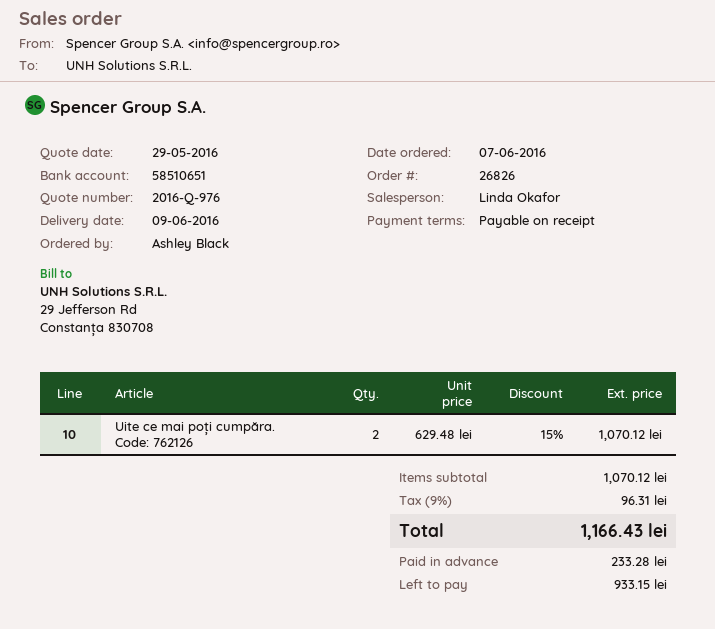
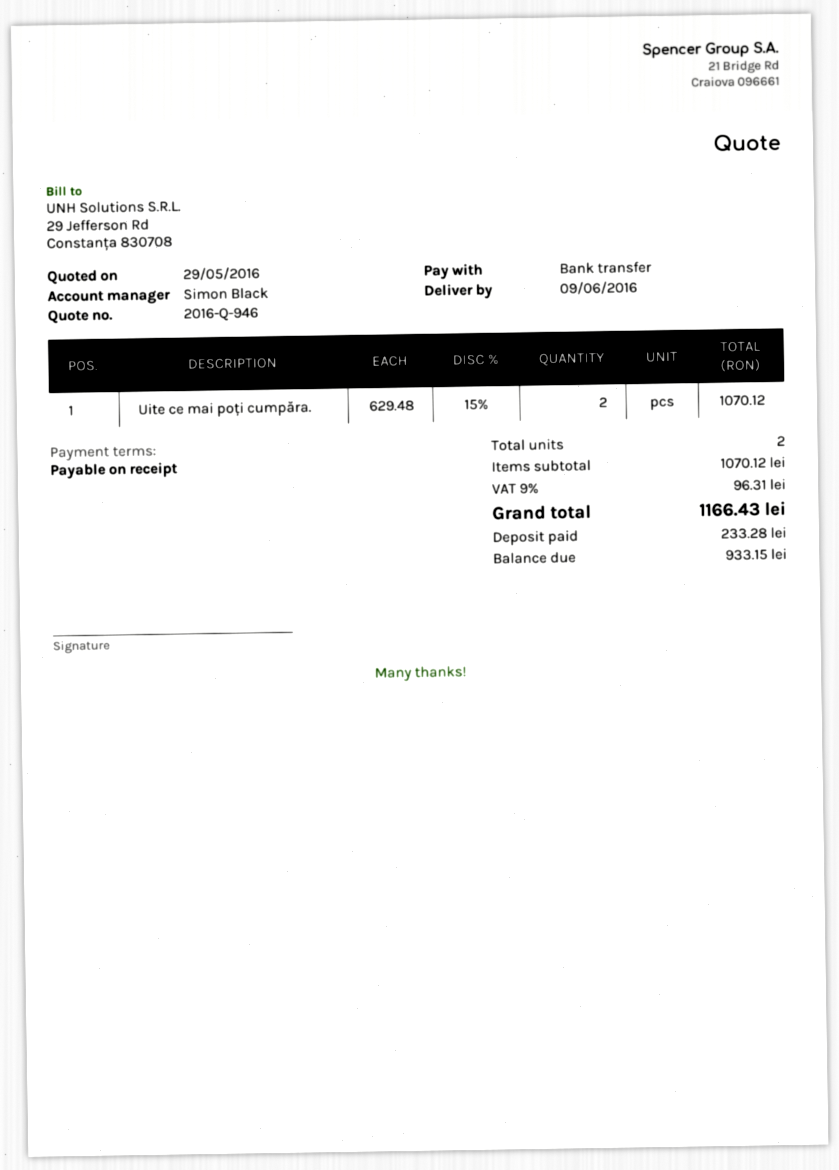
quote number: 2016-Q-976 -> 2016-Q-946
sales rep: Linda Okafor -> Simon Black

